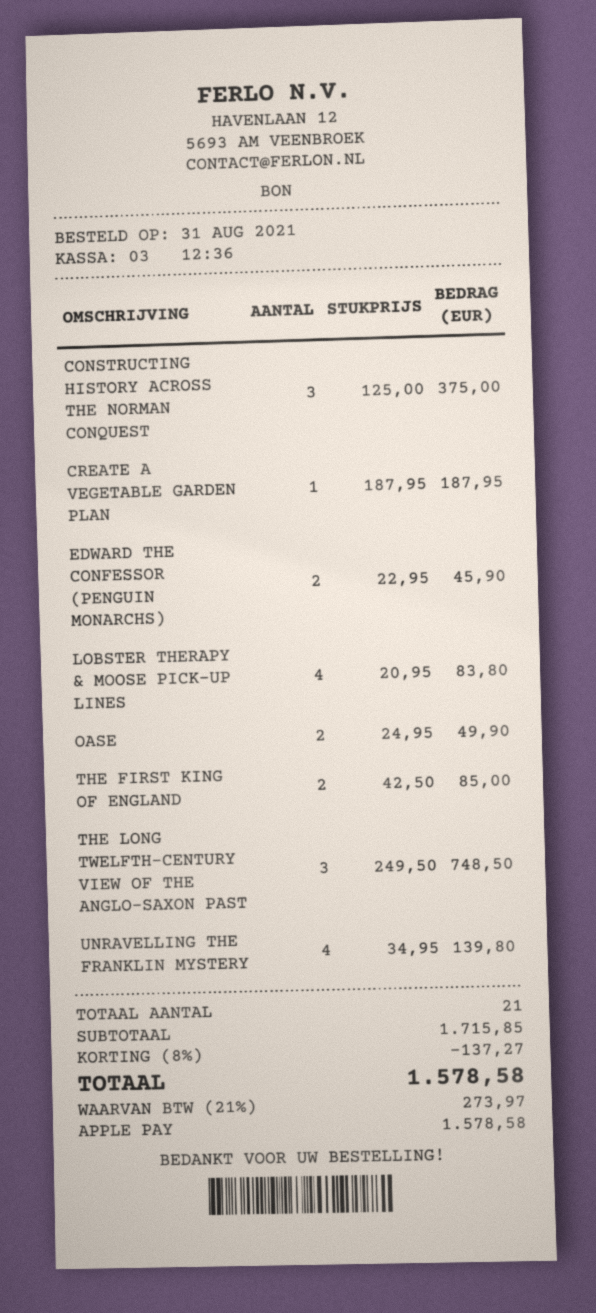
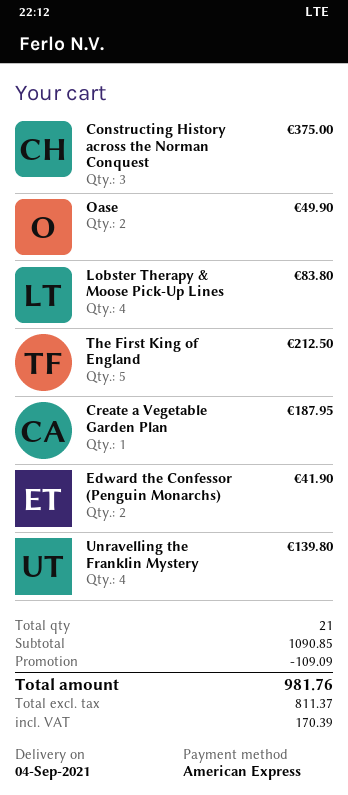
payment method: Apple Pay -> American Express
EDWARD THE CONFESSOR (PENGUIN MONARCHS): 2 for 45.90 -> 2 for 41.90
THE FIRST KING OF ENGLAND: 2 for 85.00 -> 5 for 212.50
THE LONG TWELFTH-CENTURY VIEW OF THE ANGLO-SAXON PAST: 3 for 748.50 -> none
subtotal: 1715.85 -> 1090.85
discount: 137.27 -> 109.09
tax: 273.97 -> 170.39
total: 1578.58 -> 981.76

